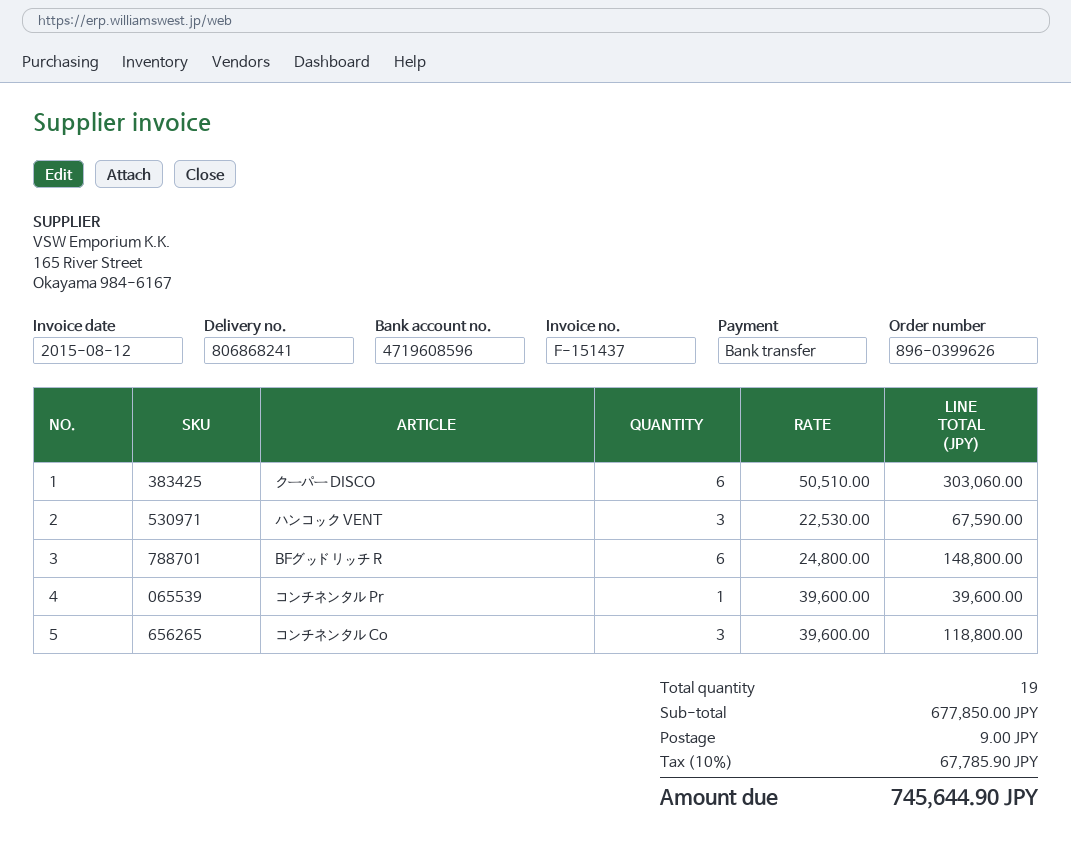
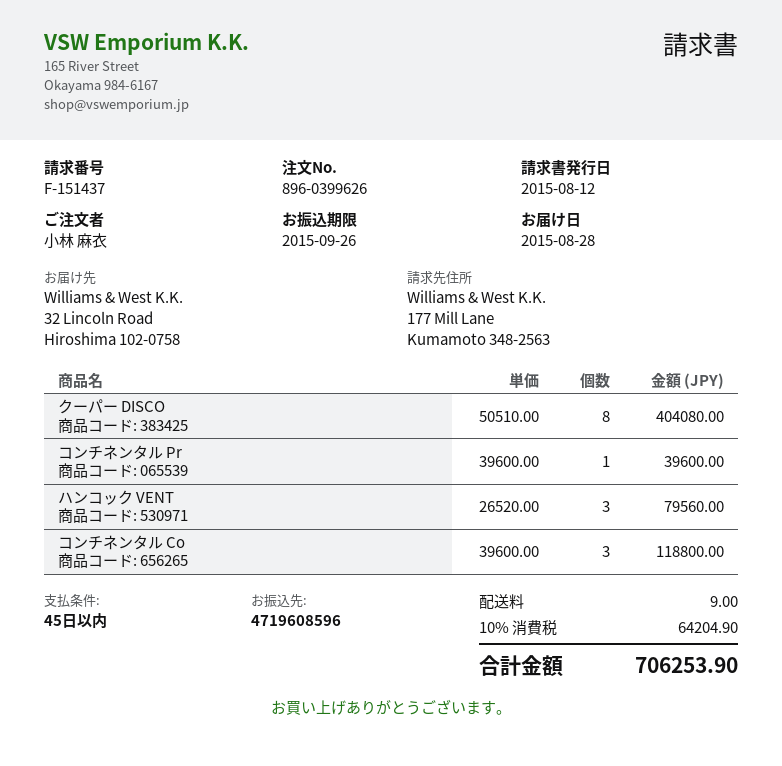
クーパー DISCO: 6 x 50510.00 = 303060.00 -> 8 x 50510.00 = 404080.00
ハンコック VENT: 3 x 22530.00 = 67590.00 -> 3 x 26520.00 = 79560.00
BFグッドリッチ R: 6 x 24800.00 = 148800.00 -> none
tax: 10% = 67785.90 -> 10% = 64204.90
total: 745644.90 -> 706253.90

